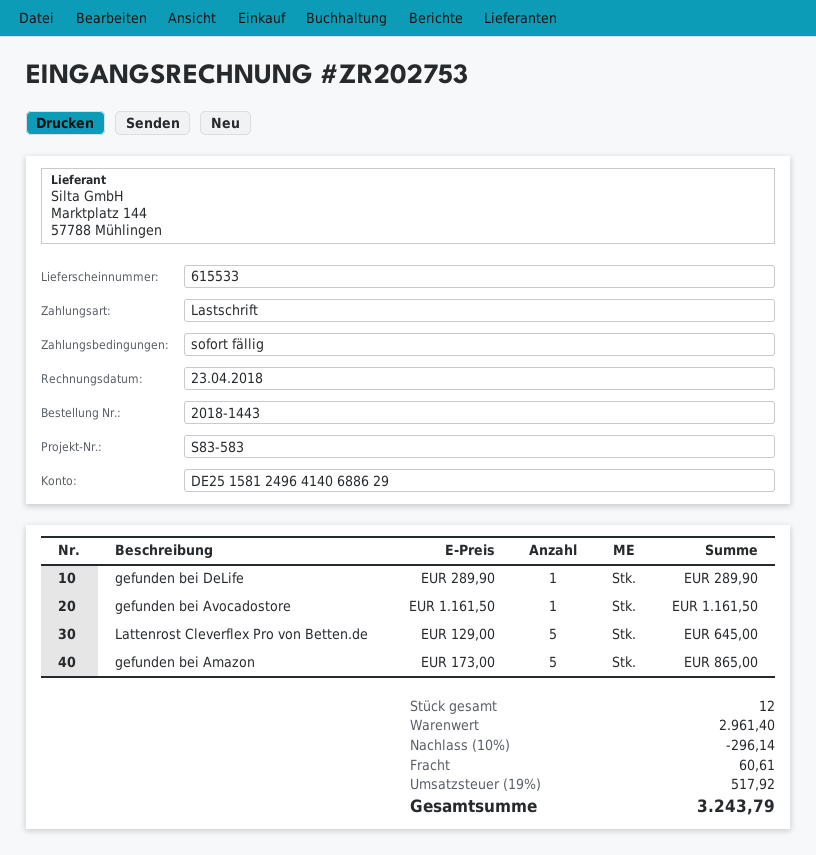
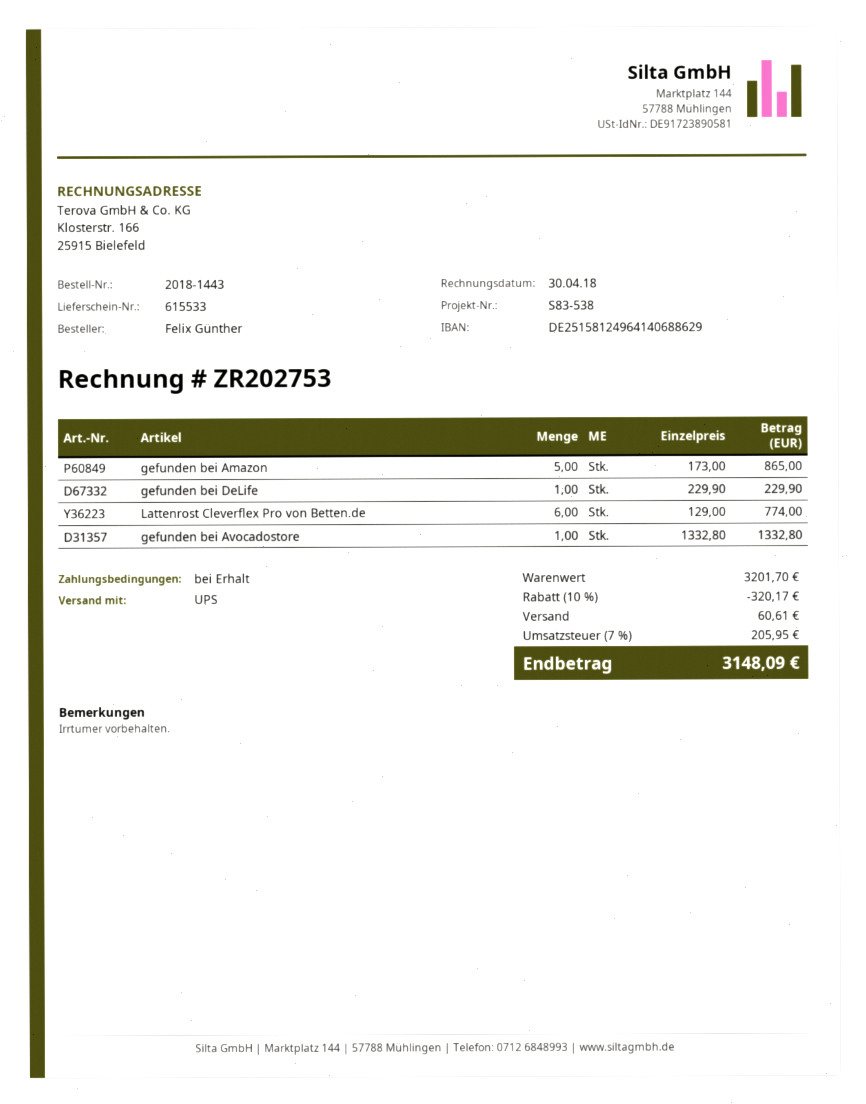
invoice date: 2018-04-23 -> 2018-04-30
reference: S83-583 -> S83-538
gefunden bei DeLife: 1 x 289.90 = 289.90 -> 1 x 229.90 = 229.90
gefunden bei Avocadostore: 1 x 1161.50 = 1161.50 -> 1 x 1332.80 = 1332.80
Lattenrost Cleverflex Pro von Betten.de: 5 x 129.00 = 645.00 -> 6 x 129.00 = 774.00
subtotal: 2961.40 -> 3201.70
discount: 10% = 296.14 -> 10% = 320.17
tax: 19% = 517.92 -> 7% = 205.95
total: 3243.79 -> 3148.09

